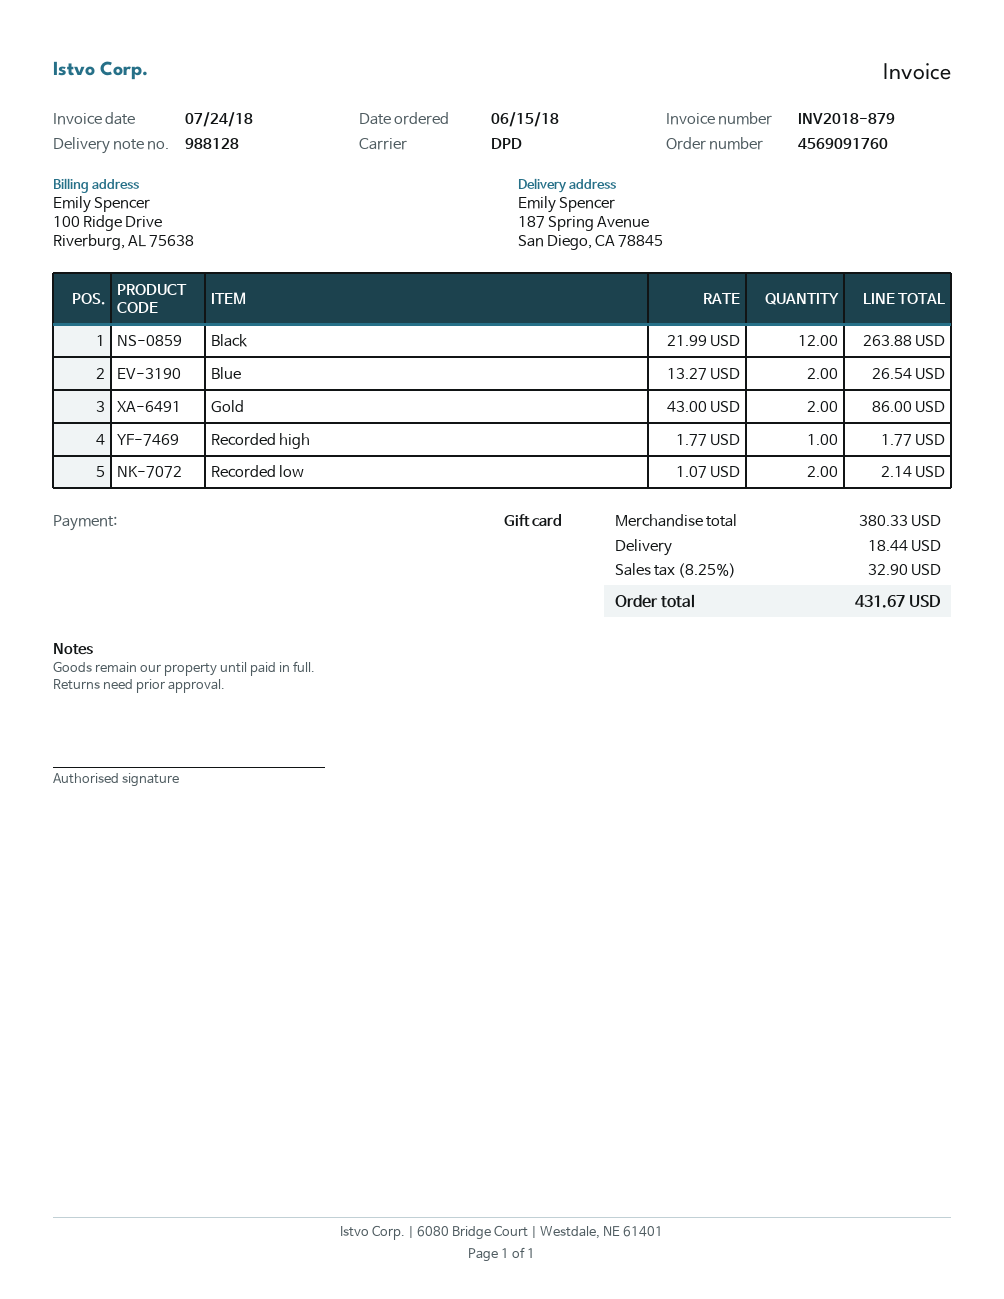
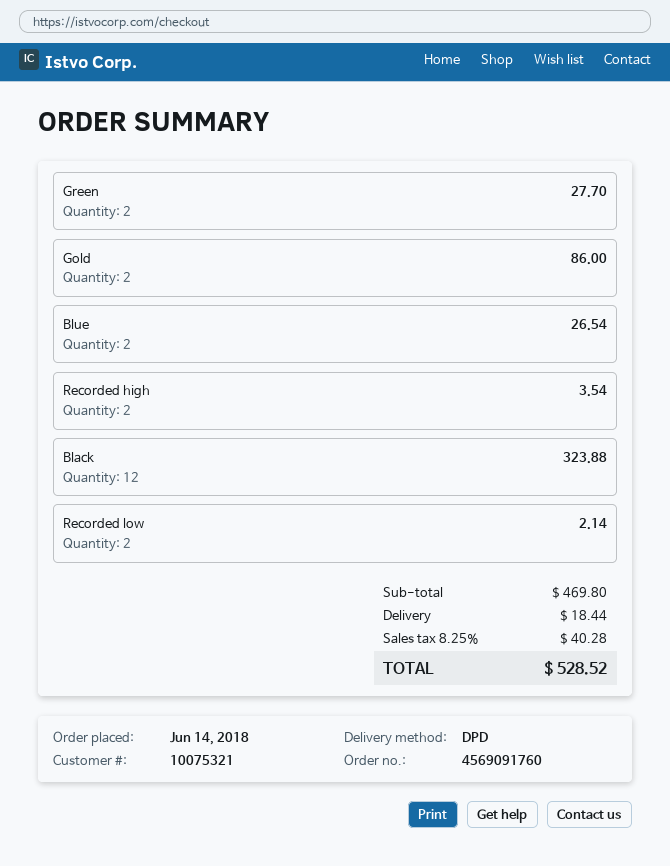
order date: 2018-06-15 -> 2018-06-14
Black: 12 for 263.88 -> 12 for 323.88
Recorded high: 1 for 1.77 -> 2 for 3.54
Green: none -> 2 for 27.70
subtotal: 380.33 -> 469.80
tax: 8.25% = 32.90 -> 8.25% = 40.28
total: 431.67 -> 528.52

